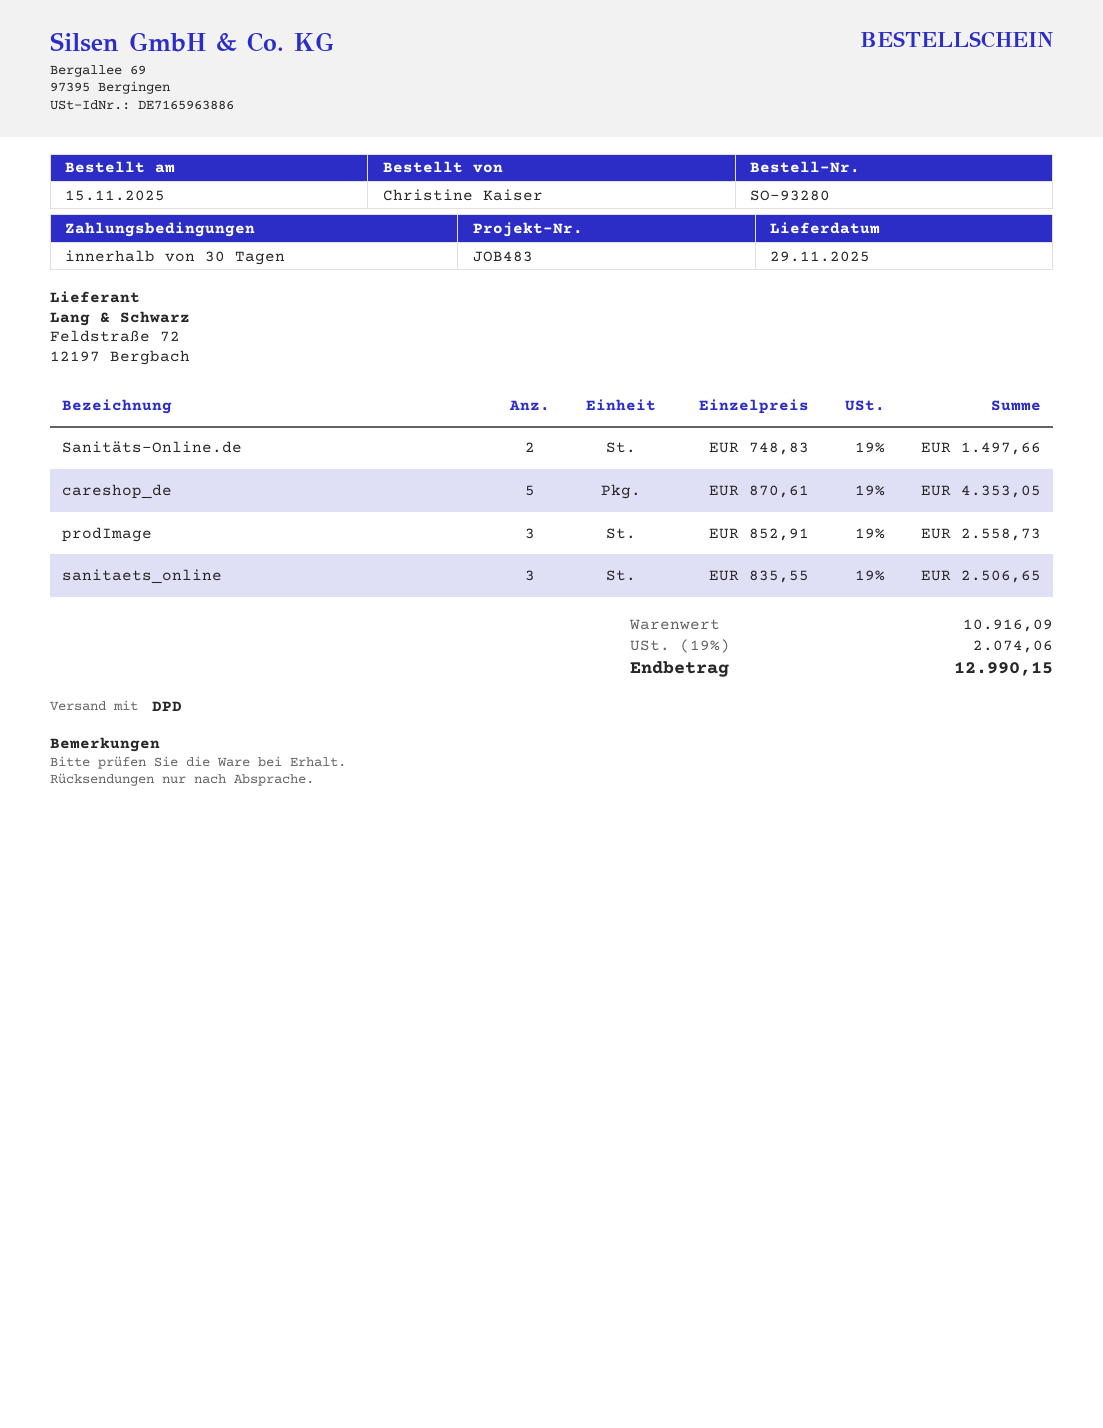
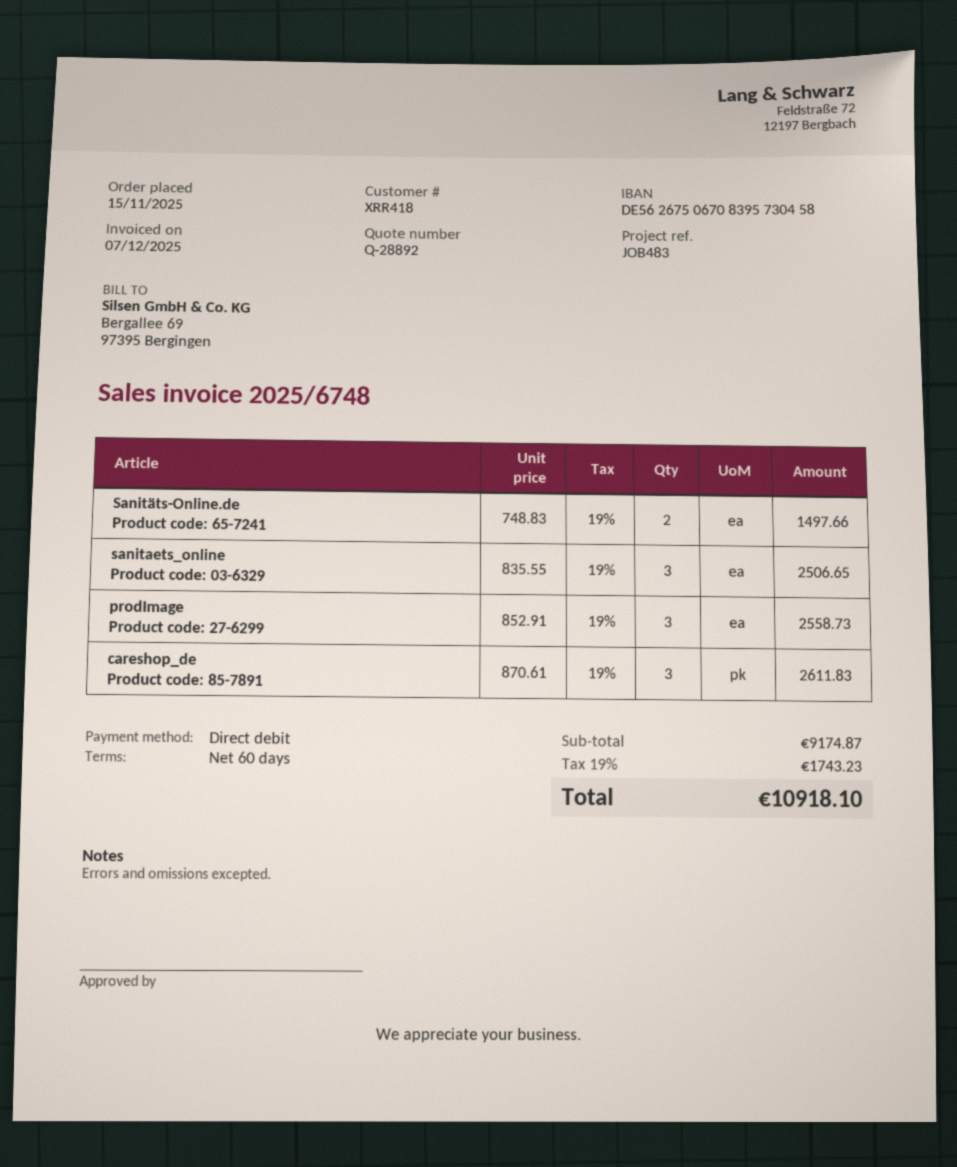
payment terms: 30 days -> 60 days
careshop_de: 5 x 870.61 = 4353.05 -> 3 x 870.61 = 2611.83
subtotal: 10916.09 -> 9174.87
tax: 19% = 2074.06 -> 19% = 1743.23
total: 12990.15 -> 10918.10

